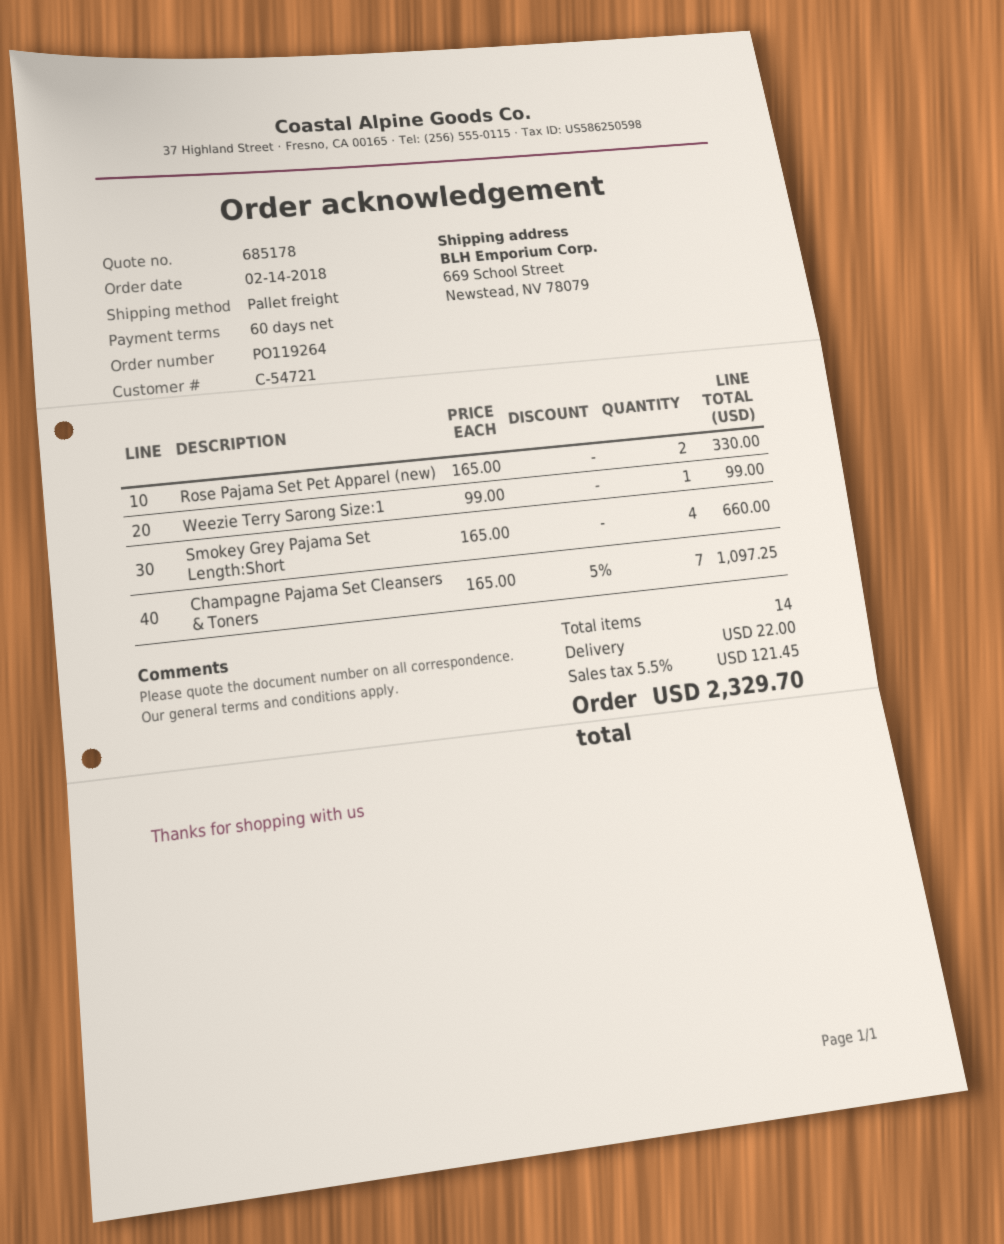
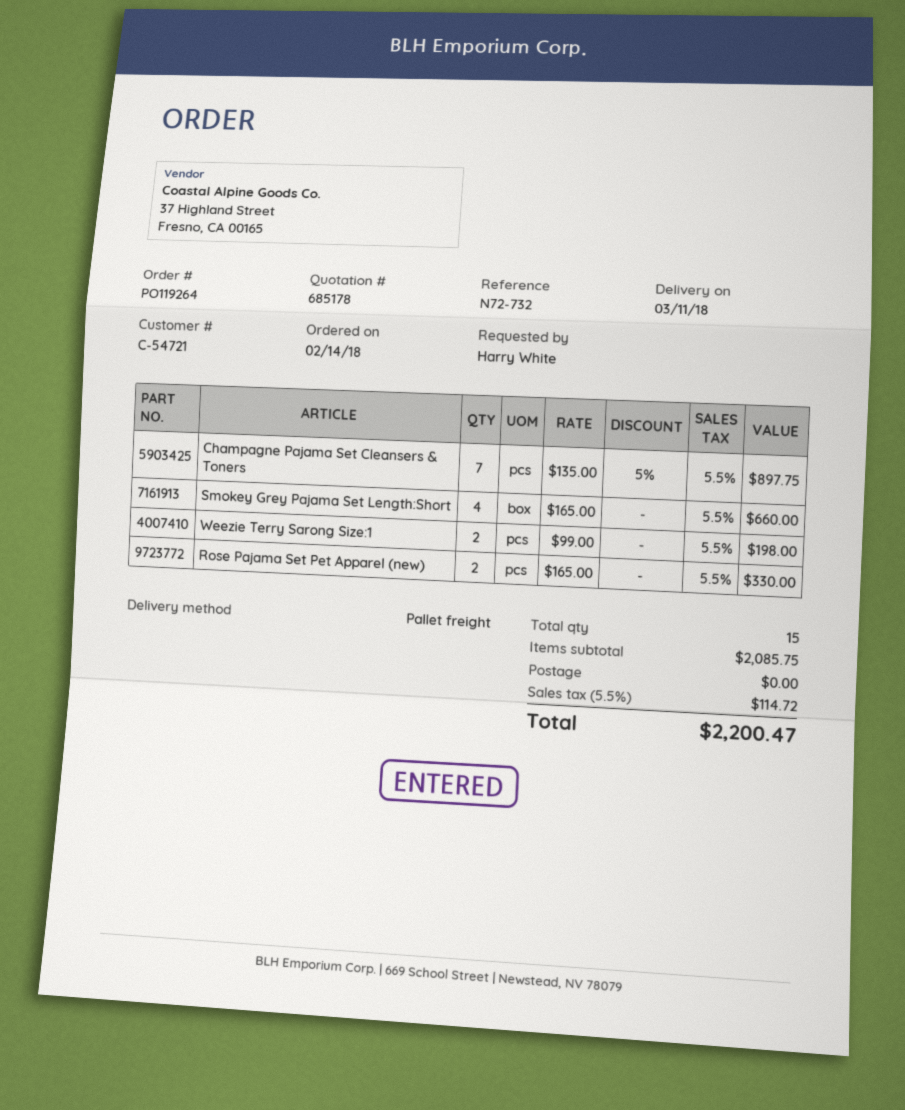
Weezie Terry Sarong Size:1: 1 x 99.00 = 99.00 -> 2 x 99.00 = 198.00
Champagne Pajama Set Cleansers & Toners: 7 x 165.00 - 5% = 1097.25 -> 7 x 135.00 - 5% = 897.75
total quantity: 14 -> 15
shipping: 22.00 -> 0.00
tax: 5.5% = 121.45 -> 5.5% = 114.72
total: 2329.70 -> 2200.47

